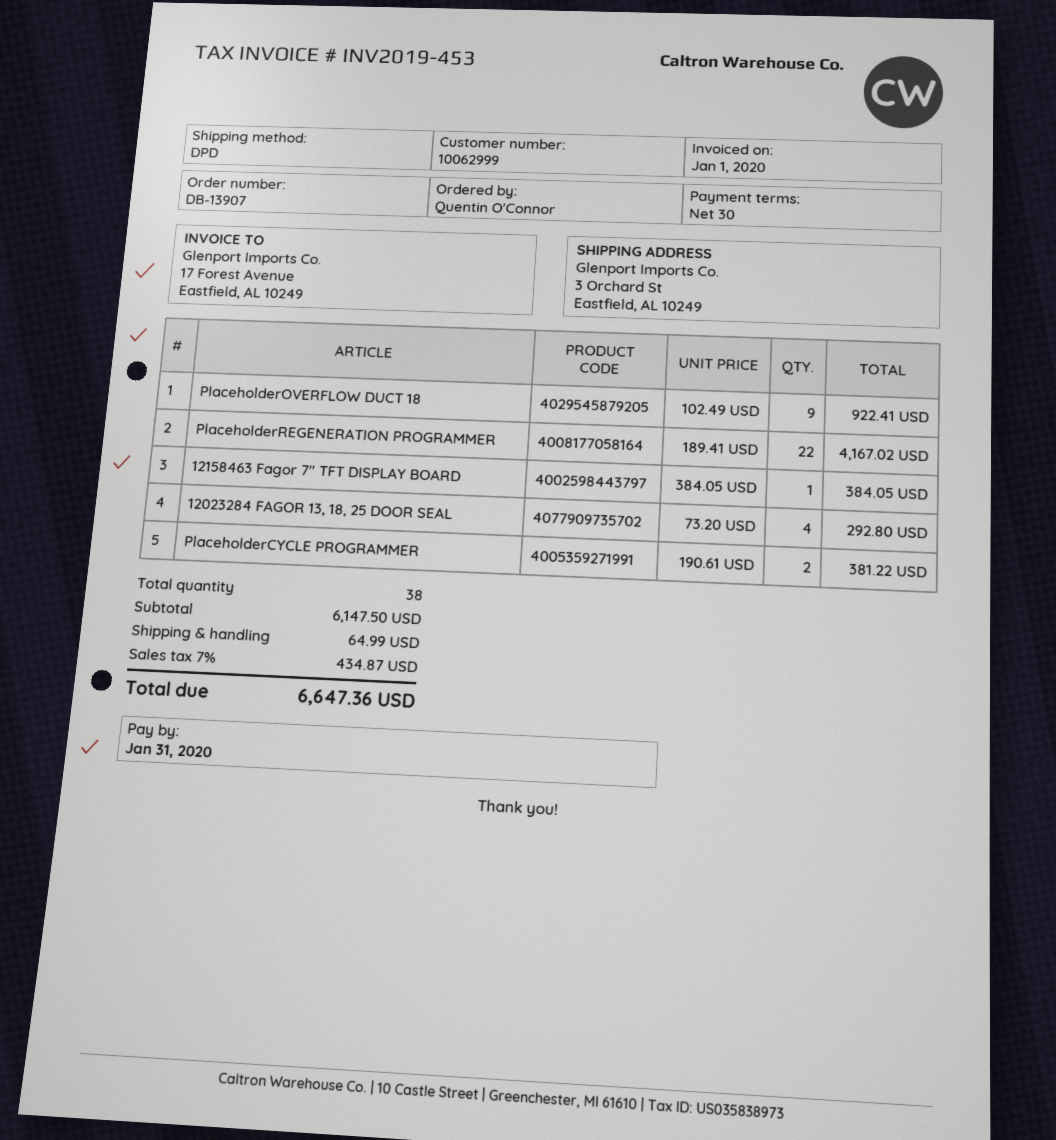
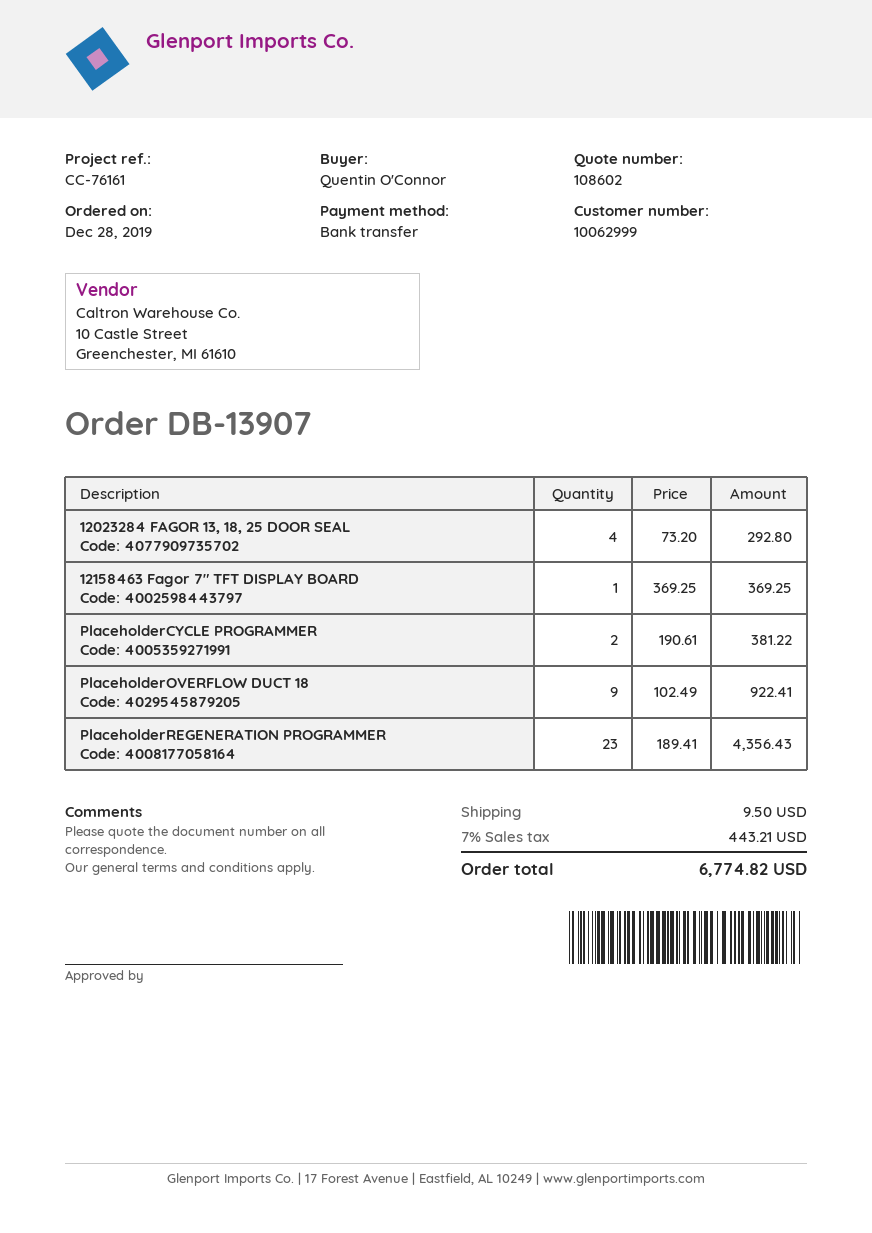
PlaceholderREGENERATION PROGRAMMER: 22 x 189.41 = 4167.02 -> 23 x 189.41 = 4356.43
12158463 Fagor 7" TFT DISPLAY BOARD: 1 x 384.05 = 384.05 -> 1 x 369.25 = 369.25
shipping: 64.99 -> 9.50
tax: 7% = 434.87 -> 7% = 443.21
total: 6647.36 -> 6774.82

